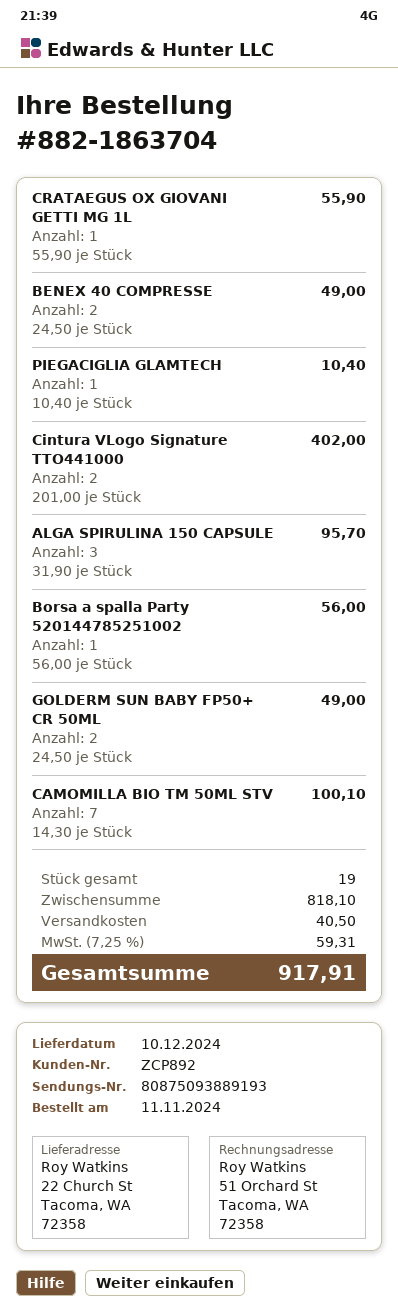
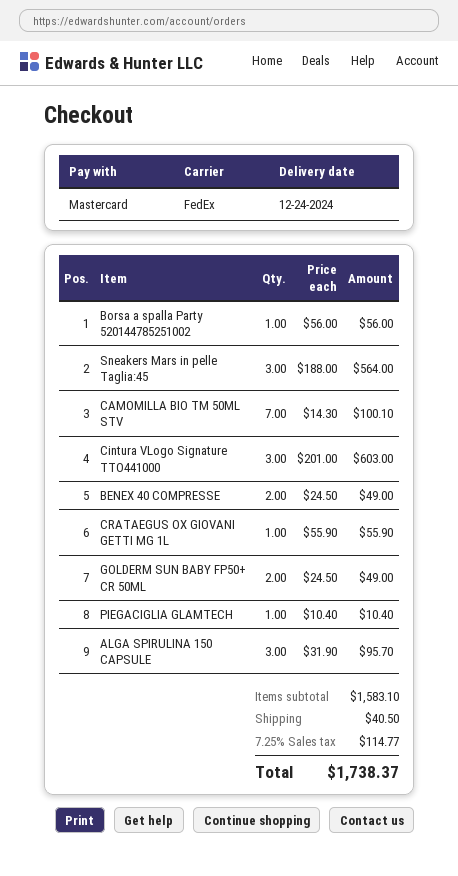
delivery date: 2024-12-10 -> 2024-12-24
Cintura VLogo Signature TTO441000: 2 x 201.00 = 402.00 -> 3 x 201.00 = 603.00
Sneakers Mars in pelle Taglia:45: none -> 3 x 188.00 = 564.00
subtotal: 818.10 -> 1583.10
tax: 7.25% = 59.31 -> 7.25% = 114.77
total: 917.91 -> 1738.37

